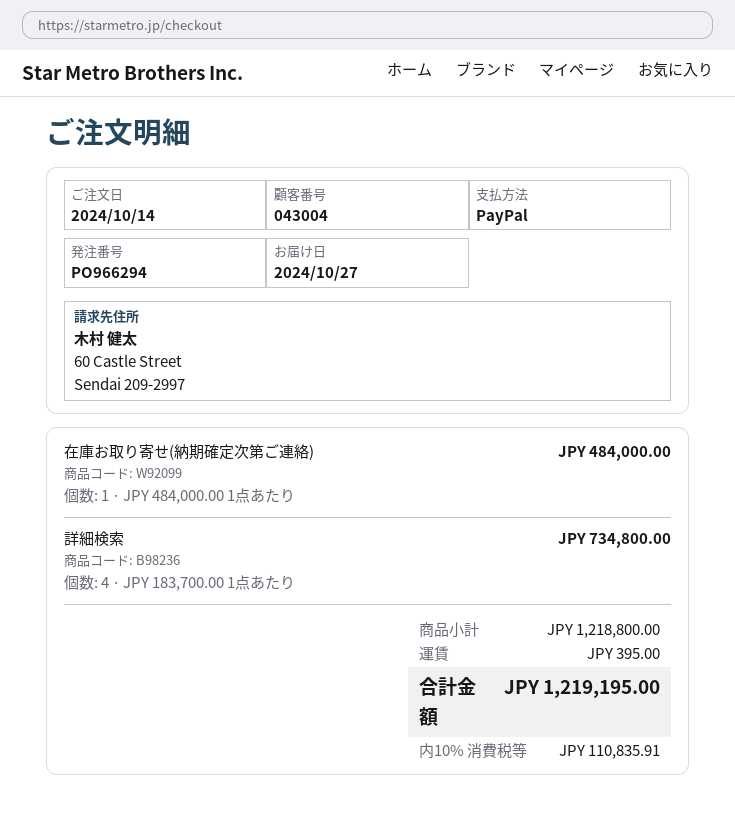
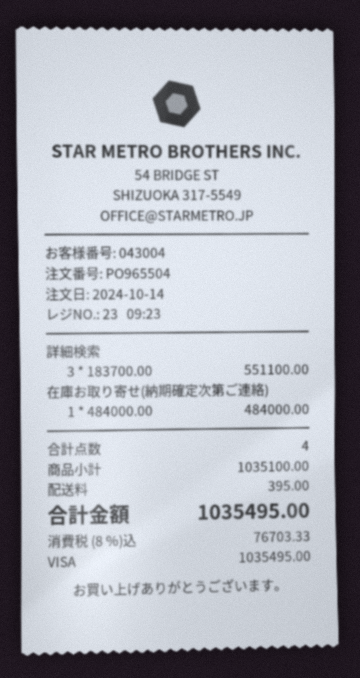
order number: PO966294 -> PO965504
payment method: PayPal -> Visa
詳細検索: 4 x 183700.00 = 734800.00 -> 3 x 183700.00 = 551100.00
subtotal: 1218800.00 -> 1035100.00
tax: 10% = 110835.91 -> 8% = 76703.33
total: 1219195.00 -> 1035495.00

